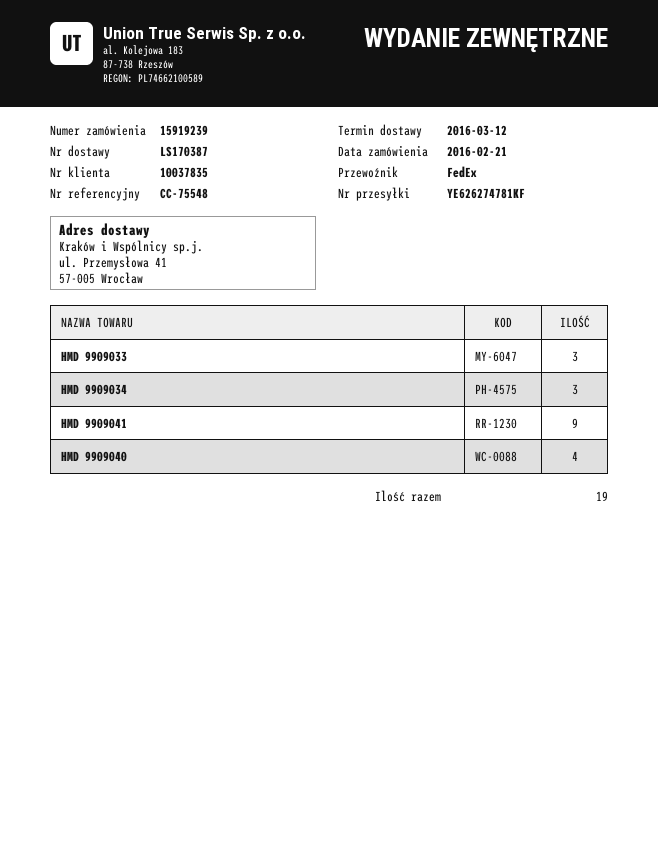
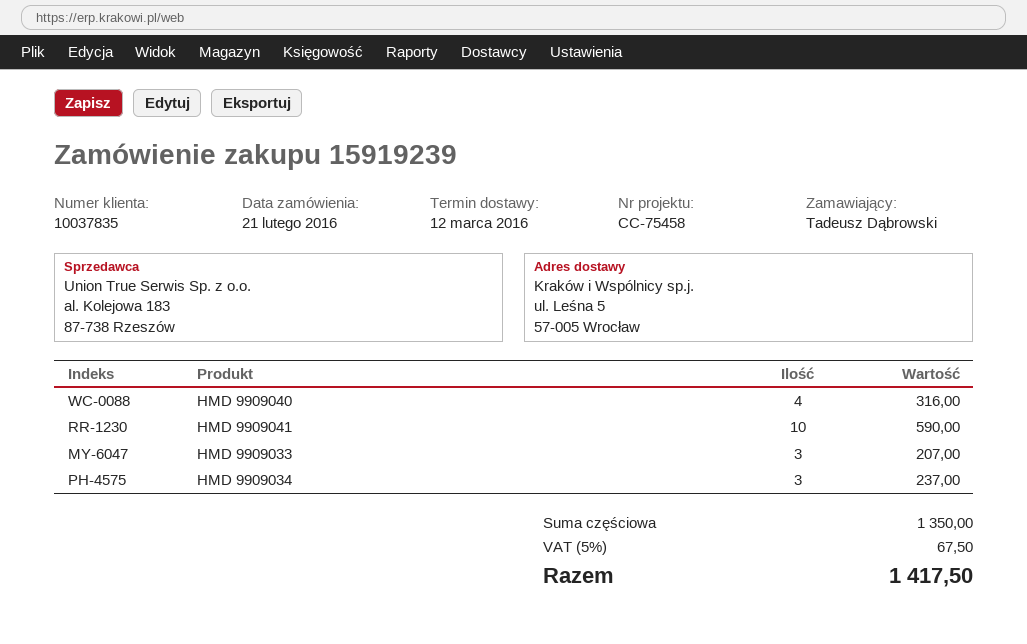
reference: CC-75548 -> CC-75458
ship to: ul. Przemysłowa 41, 57-005 Wrocław -> ul. Leśna 5, 57-005 Wrocław
HMD 9909041: 9 -> 10

